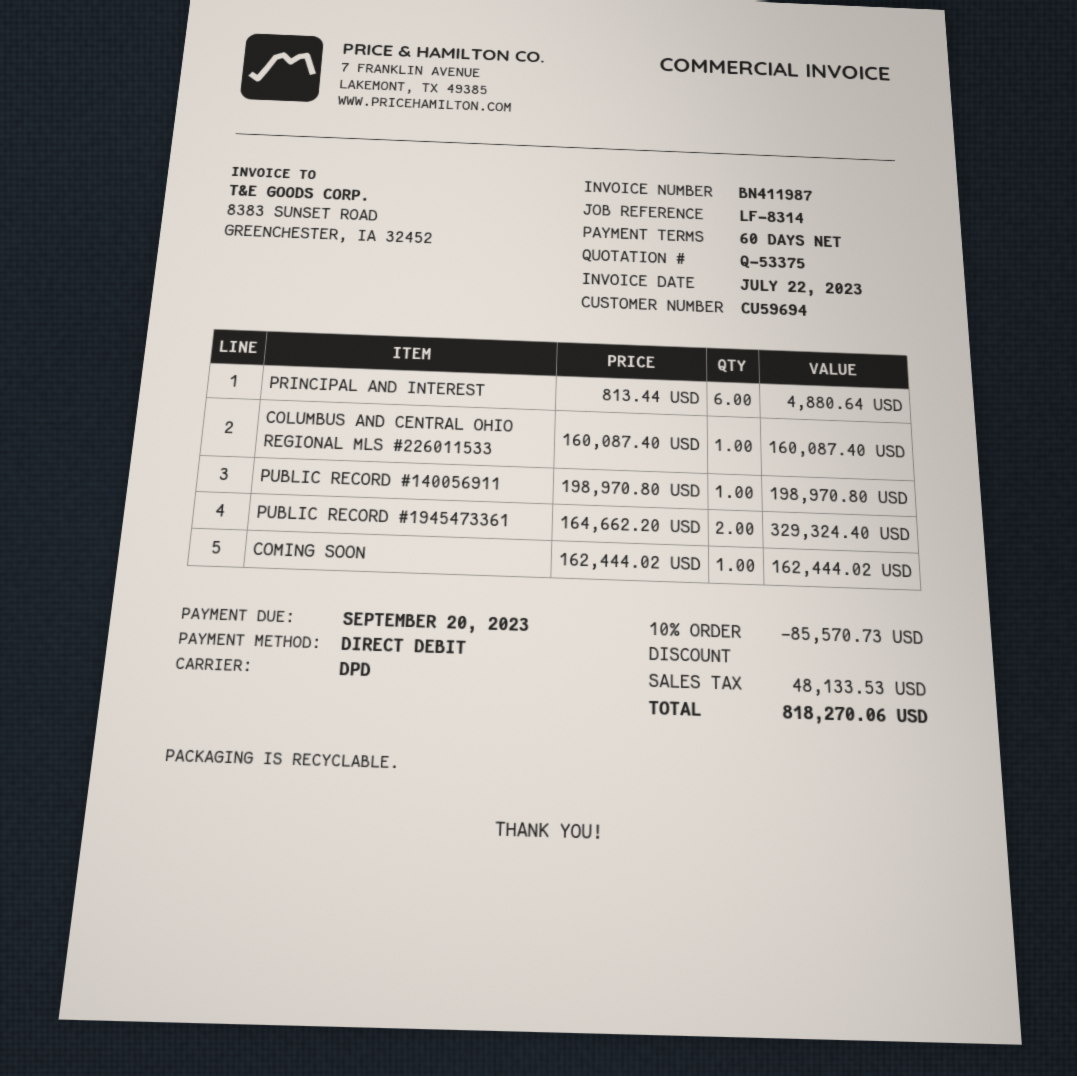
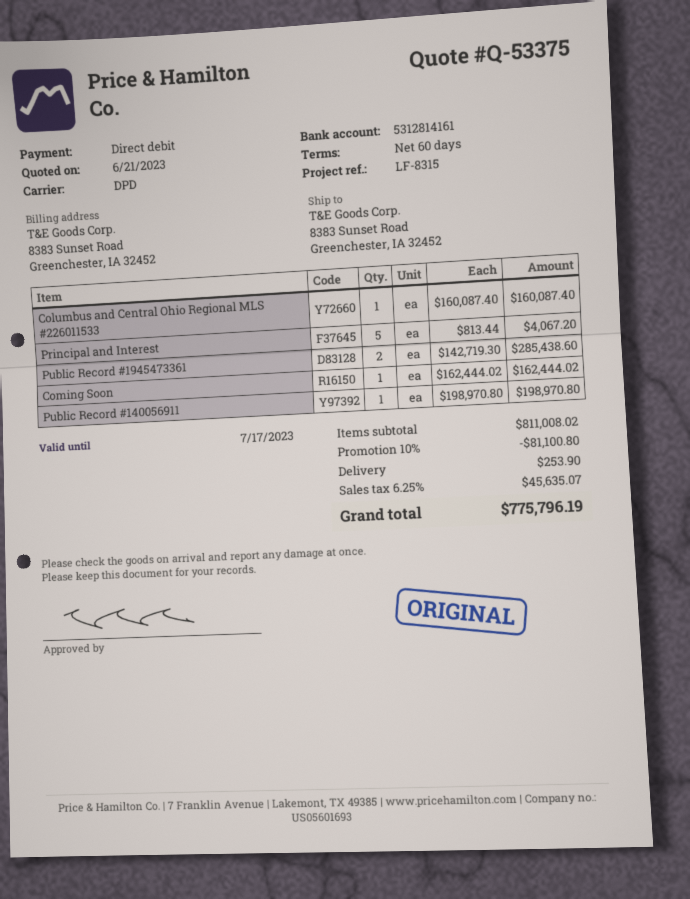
reference: LF-8314 -> LF-8315
PRINCIPAL AND INTEREST: 6 x 813.44 = 4880.64 -> 5 x 813.44 = 4067.20
PUBLIC RECORD #1945473361: 2 x 164662.20 = 329324.40 -> 2 x 142719.30 = 285438.60
discount: 10% = 85570.73 -> 10% = 81100.80
shipping: none -> 253.90
tax: 48133.53 -> 45635.07
total: 818270.06 -> 775796.19

